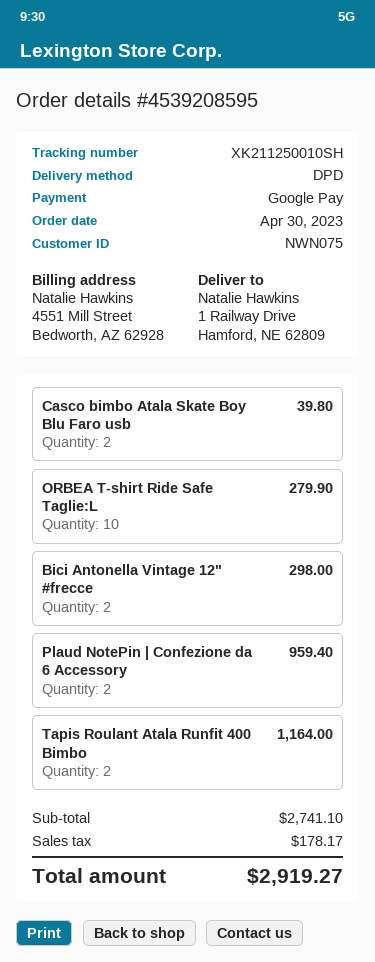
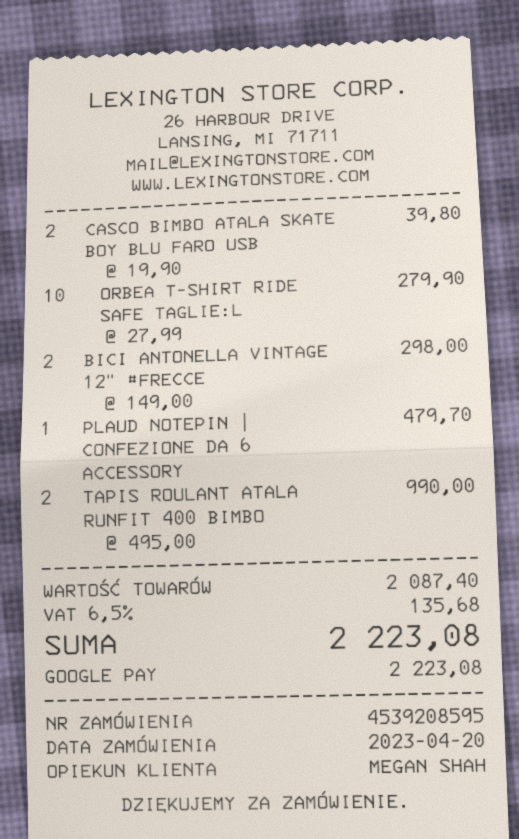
order date: 2023-04-30 -> 2023-04-20
Plaud NotePin | Confezione da 6 Accessory: 2 for 959.40 -> 1 for 479.70
Tapis Roulant Atala Runfit 400 Bimbo: 2 for 1164.00 -> 2 for 990.00
subtotal: 2741.10 -> 2087.40
tax: 178.17 -> 135.68
total: 2919.27 -> 2223.08

